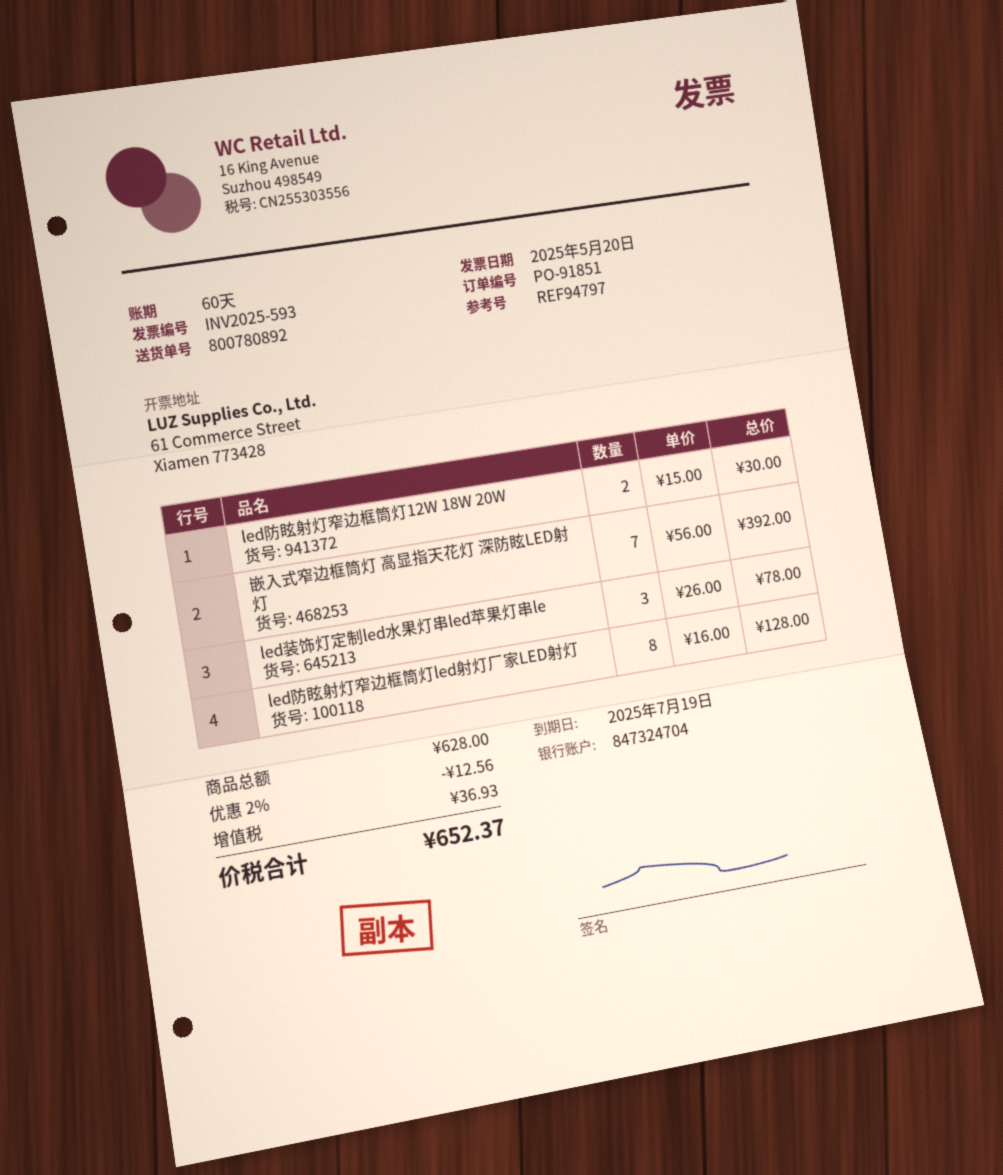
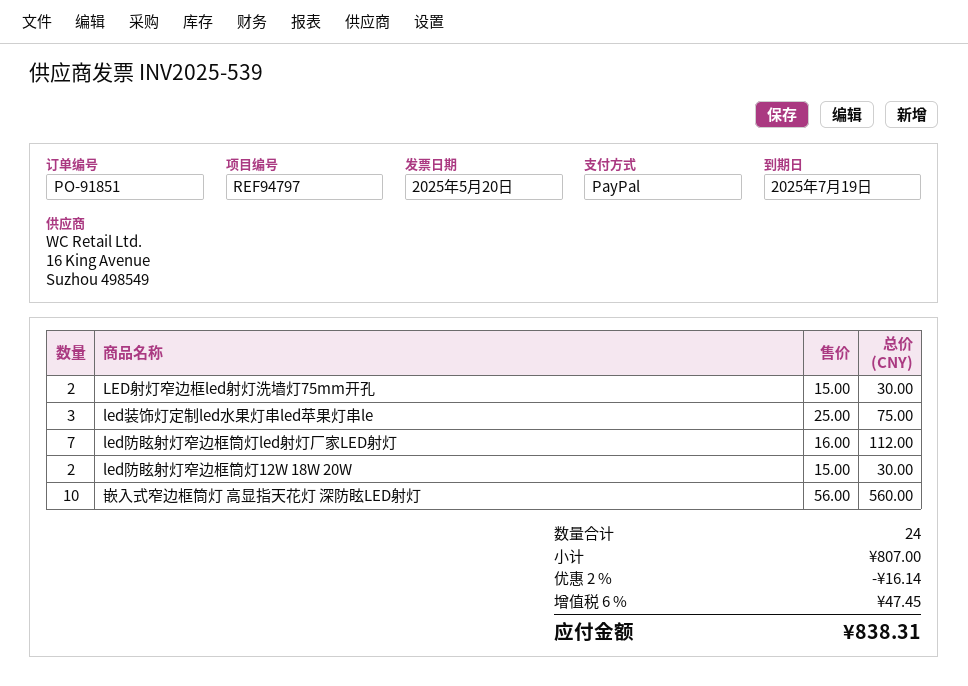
invoice number: INV2025-593 -> INV2025-539
嵌入式窄边框筒灯 高显指天花灯 深防眩LED射灯: 7 x 56.00 = 392.00 -> 10 x 56.00 = 560.00
led装饰灯定制led水果灯串led苹果灯串le: 3 x 26.00 = 78.00 -> 3 x 25.00 = 75.00
led防眩射灯窄边框筒灯led射灯厂家LED射灯: 8 x 16.00 = 128.00 -> 7 x 16.00 = 112.00
LED射灯窄边框led射灯洗墙灯75mm开孔: none -> 2 x 15.00 = 30.00
subtotal: 628.00 -> 807.00
discount: 2% = 12.56 -> 2% = 16.14
tax: 36.93 -> 47.45
total: 652.37 -> 838.31

